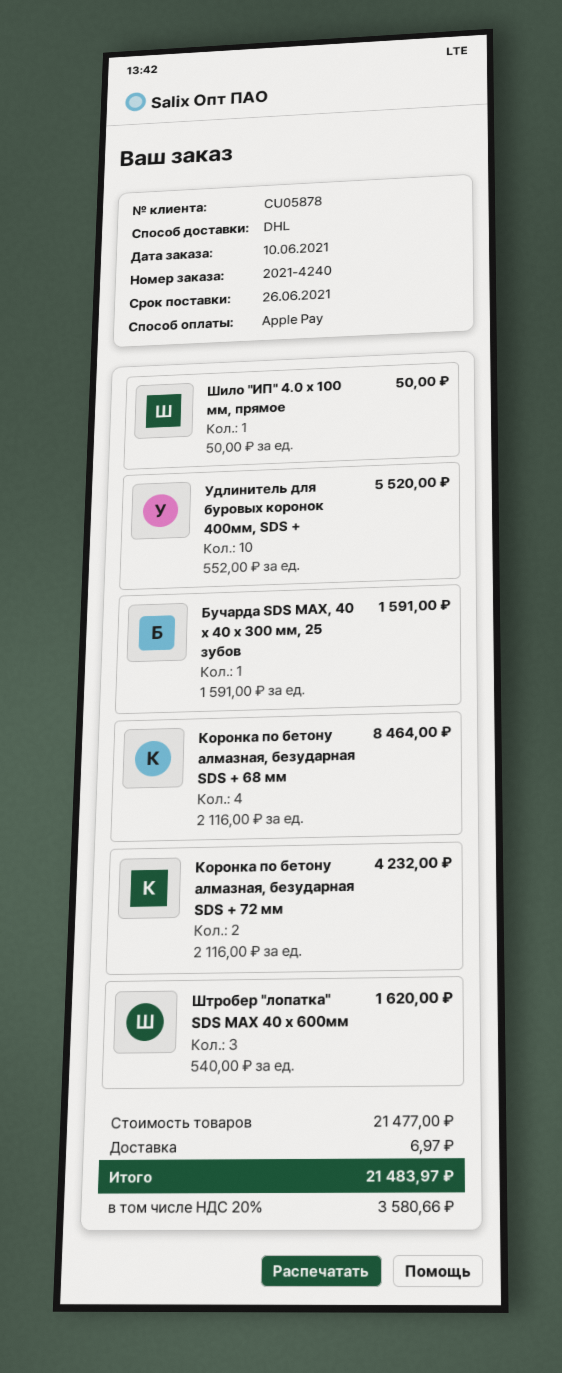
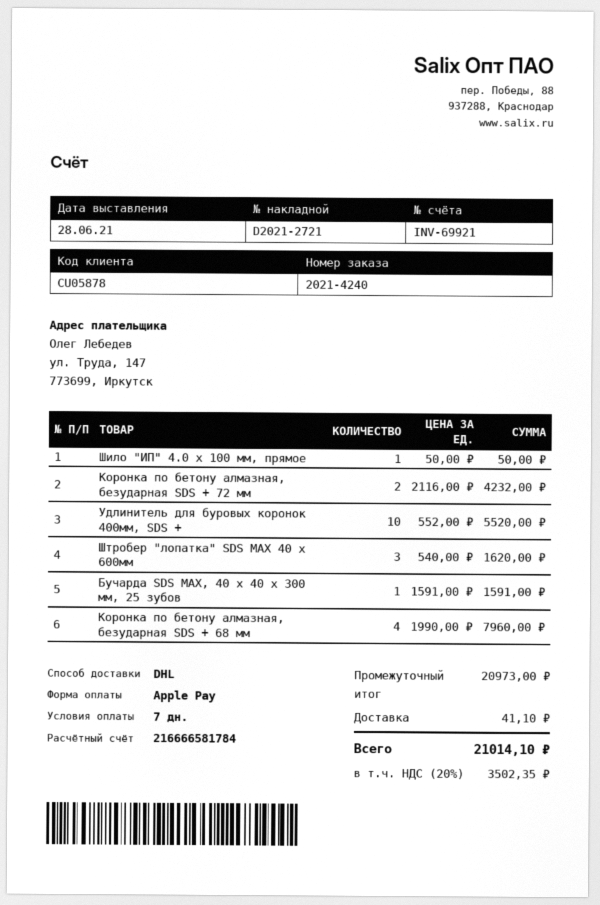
Коронка по бетону алмазная, безударная SDS + 68 мм: 4 x 2116.00 = 8464.00 -> 4 x 1990.00 = 7960.00
subtotal: 21477.00 -> 20973.00
shipping: 6.97 -> 41.10
tax: 20% = 3580.66 -> 20% = 3502.35
total: 21483.97 -> 21014.10

